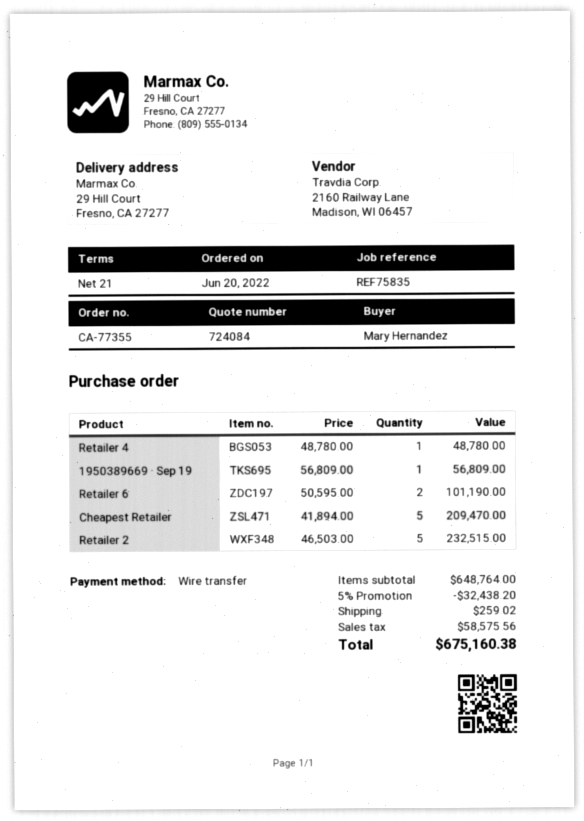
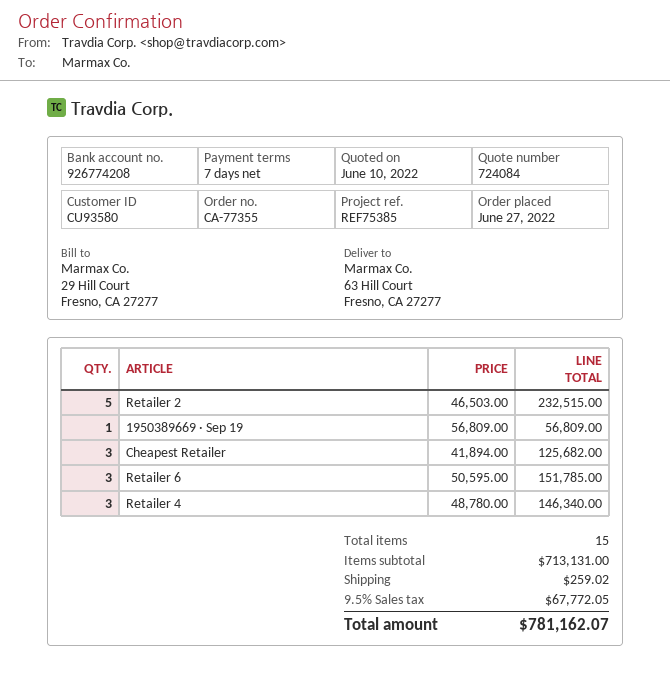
order date: 2022-06-20 -> 2022-06-27
payment terms: 21 days -> 7 days
reference: REF75835 -> REF75385
ship to: 29 Hill Court, Fresno, CA 27277 -> 63 Hill Court, Fresno, CA 27277
Retailer 4: 1 x 48780.00 = 48780.00 -> 3 x 48780.00 = 146340.00
Retailer 6: 2 x 50595.00 = 101190.00 -> 3 x 50595.00 = 151785.00
Cheapest Retailer: 5 x 41894.00 = 209470.00 -> 3 x 41894.00 = 125682.00
subtotal: 648764.00 -> 713131.00
discount: 5% = 32438.20 -> none
tax: 58575.56 -> 67772.05
total: 675160.38 -> 781162.07

